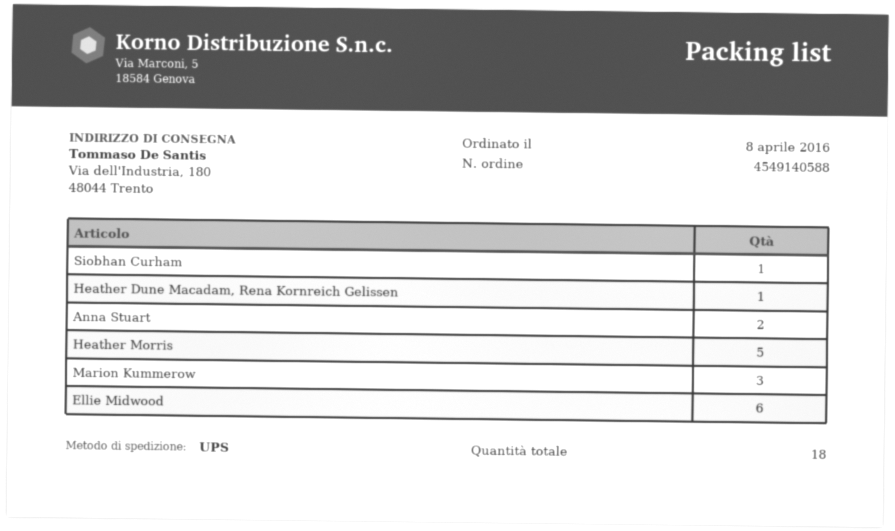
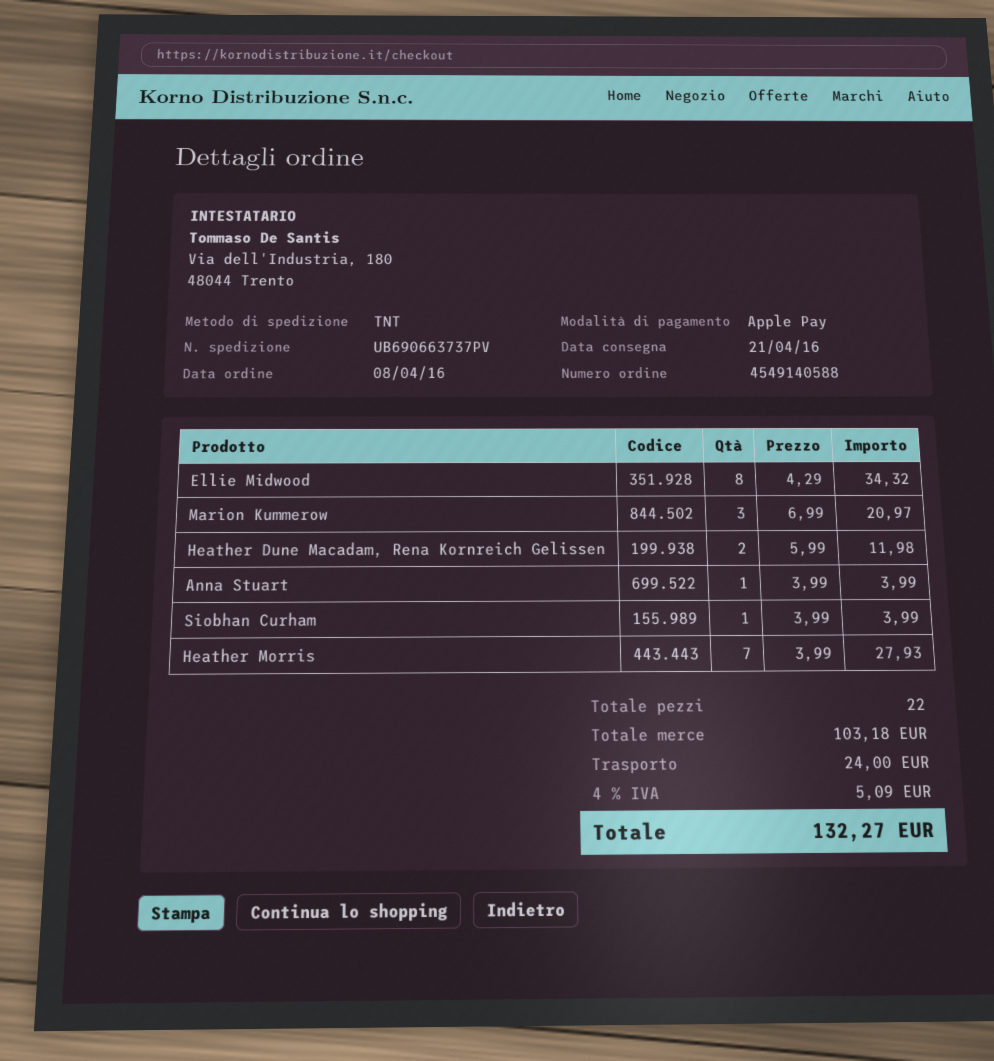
shipping method: UPS -> TNT
Heather Dune Macadam, Rena Kornreich Gelissen: 1 -> 2
Anna Stuart: 2 -> 1
Heather Morris: 5 -> 7
Ellie Midwood: 6 -> 8
total quantity: 18 -> 22

